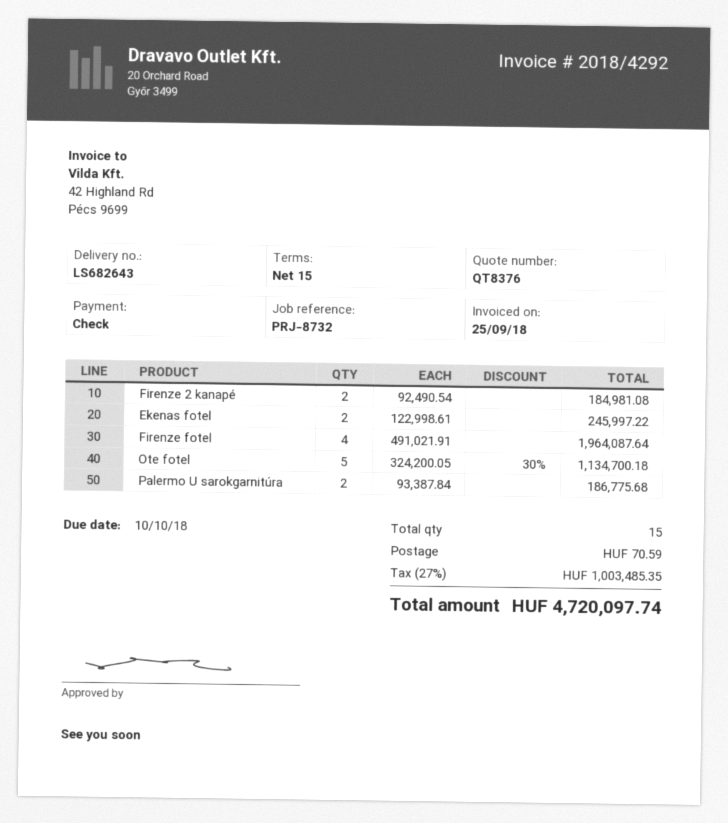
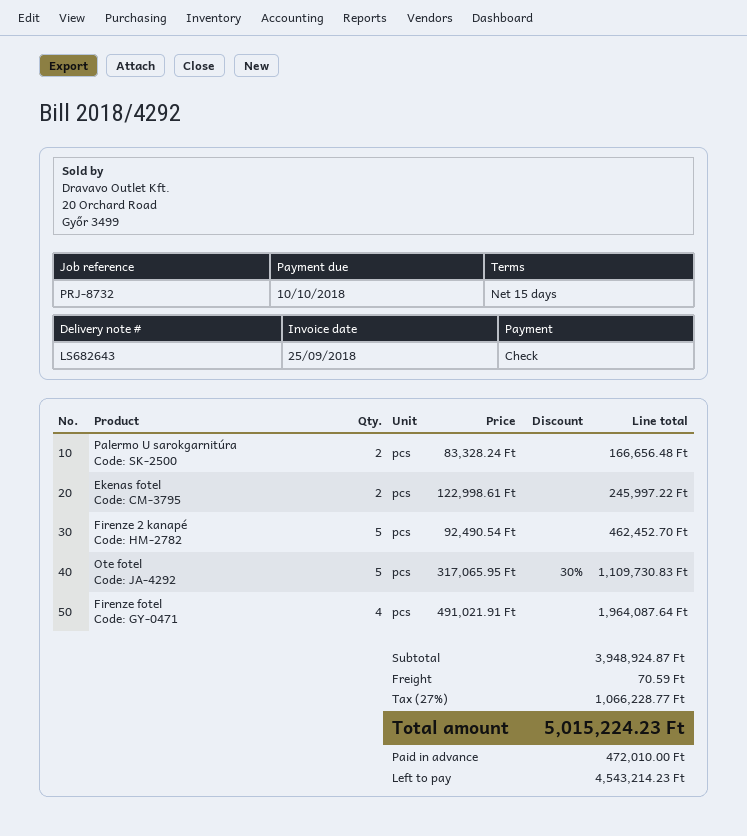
Firenze 2 kanapé: 2 x 92490.54 = 184981.08 -> 5 x 92490.54 = 462452.70
Ote fotel: 5 x 324200.05 - 30% = 1134700.18 -> 5 x 317065.95 - 30% = 1109730.83
Palermo U sarokgarnitúra: 2 x 93387.84 = 186775.68 -> 2 x 83328.24 = 166656.48
tax: 27% = 1003485.35 -> 27% = 1066228.77
total: 4720097.74 -> 5015224.23

